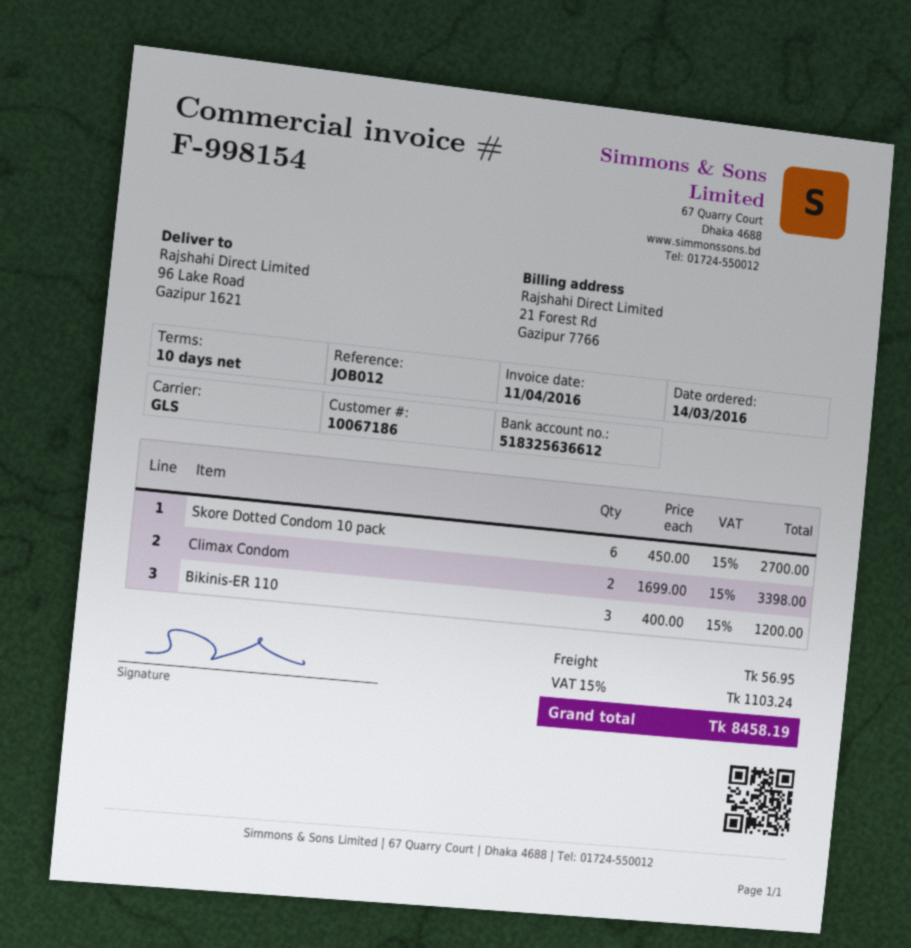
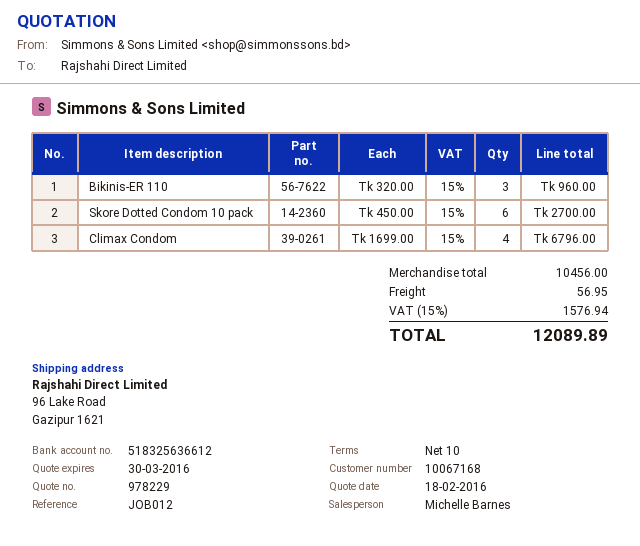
customer number: 10067186 -> 10067168
Climax Condom: 2 x 1699.00 = 3398.00 -> 4 x 1699.00 = 6796.00
Bikinis-ER 110: 3 x 400.00 = 1200.00 -> 3 x 320.00 = 960.00
tax: 15% = 1103.24 -> 15% = 1576.94
total: 8458.19 -> 12089.89

